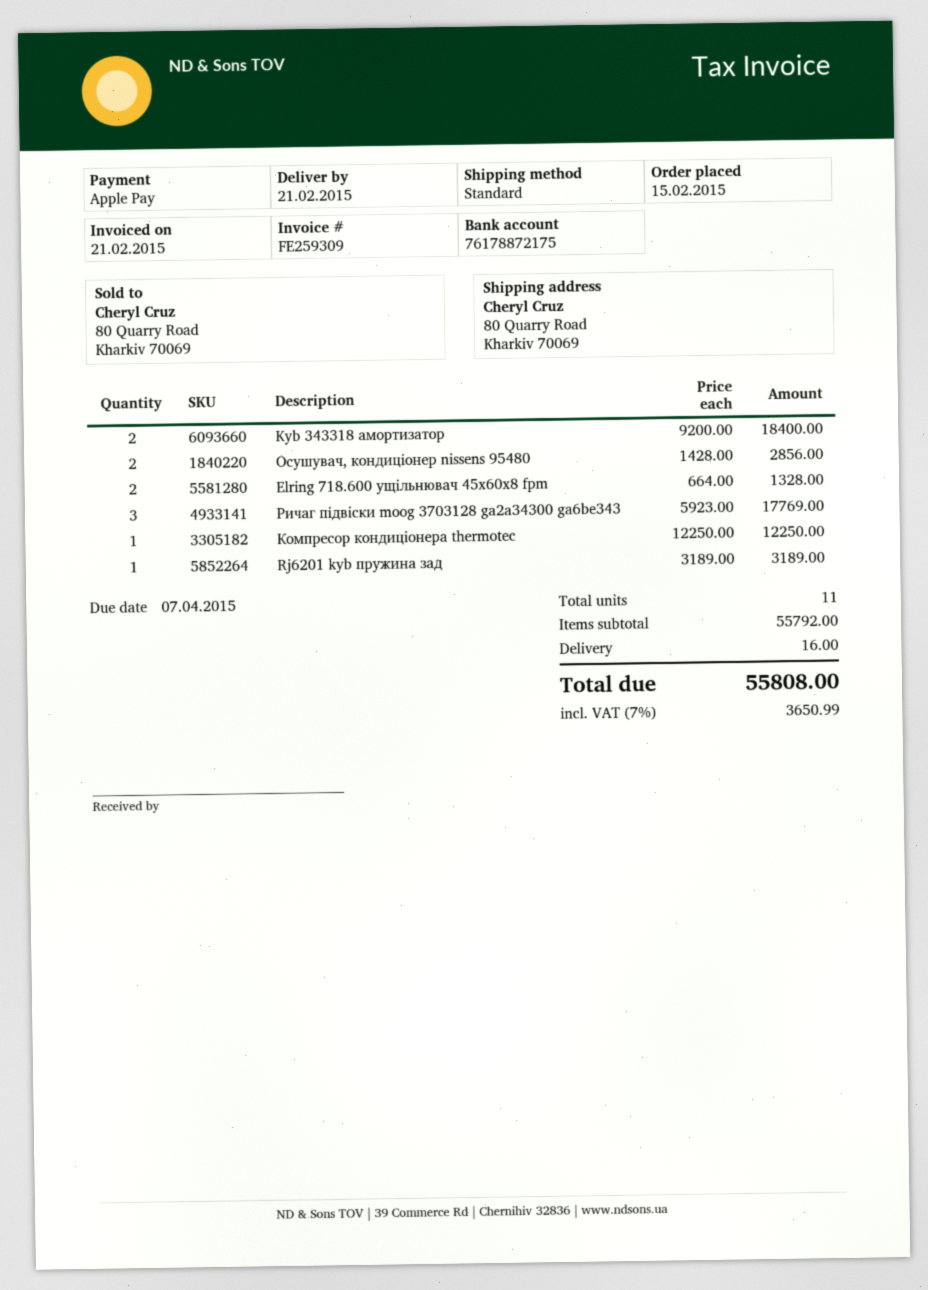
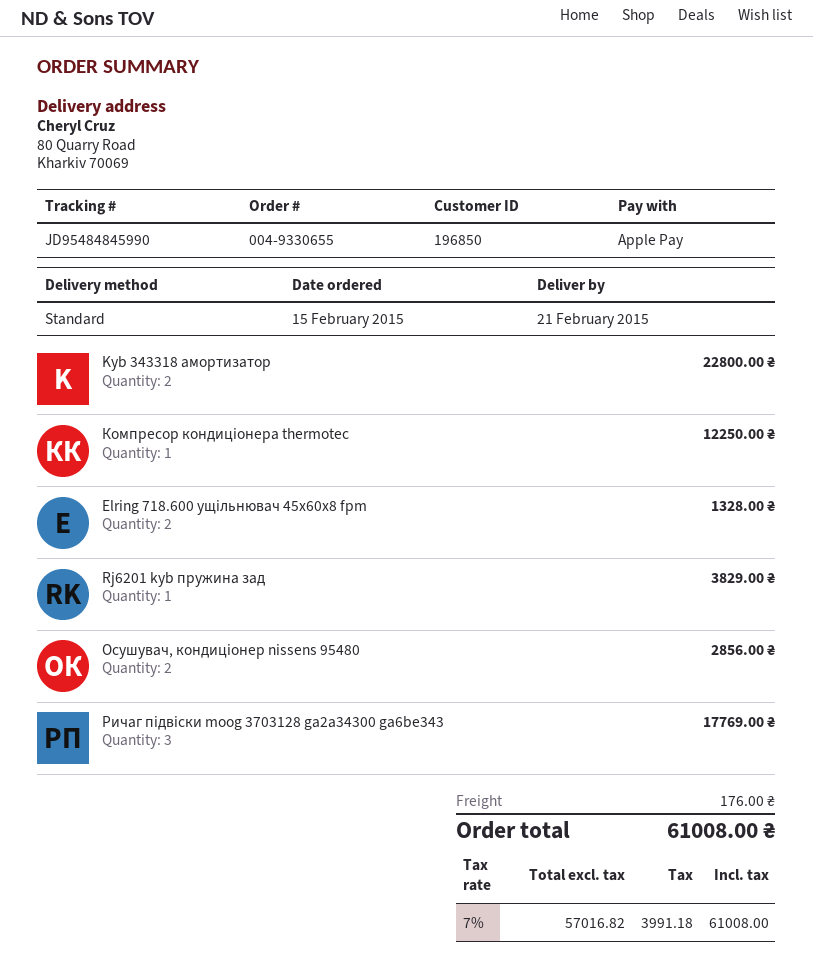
Kyb 343318 амортизатор: 2 for 18400.00 -> 2 for 22800.00
Rj6201 kyb пружина зад: 1 for 3189.00 -> 1 for 3829.00
shipping: 16.00 -> 176.00
tax: 7% = 3650.99 -> 7% = 3991.18
total: 55808.00 -> 61008.00

